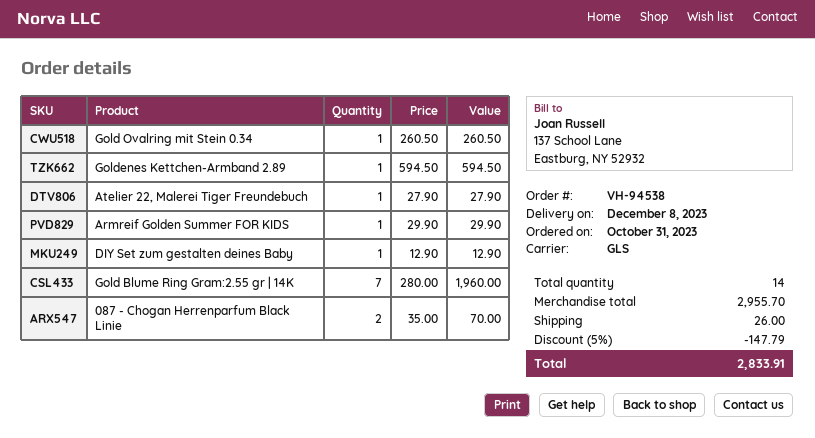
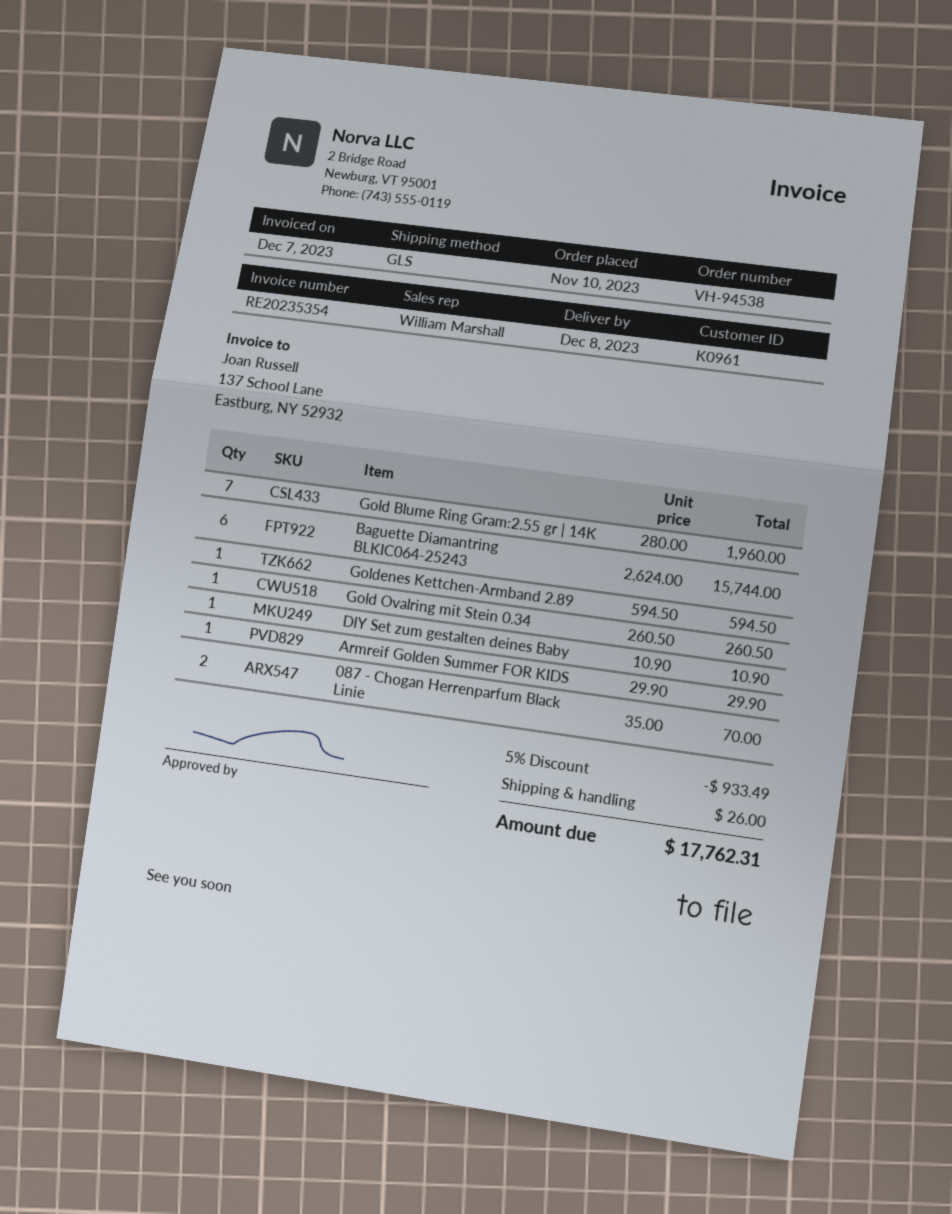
order date: 2023-10-31 -> 2023-11-10
Atelier 22, Malerei Tiger Freundebuch: 1 x 27.90 = 27.90 -> none
DIY Set zum gestalten deines Baby: 1 x 12.90 = 12.90 -> 1 x 10.90 = 10.90
Baguette Diamantring BLKIC064-25243: none -> 6 x 2624.00 = 15744.00
discount: 5% = 147.79 -> 5% = 933.49
total: 2833.91 -> 17762.31

